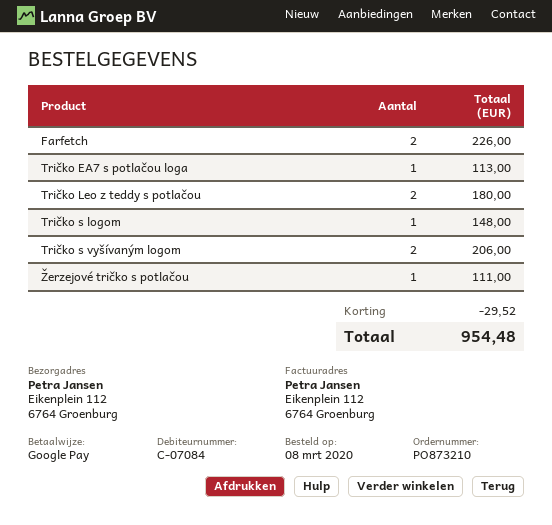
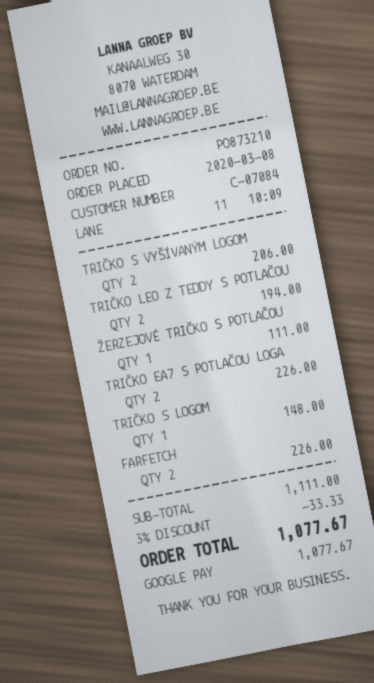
Tričko EA7 s potlačou loga: 1 for 113.00 -> 2 for 226.00
Tričko Leo z teddy s potlačou: 2 for 180.00 -> 2 for 194.00
discount: 29.52 -> 33.33
total: 954.48 -> 1077.67

